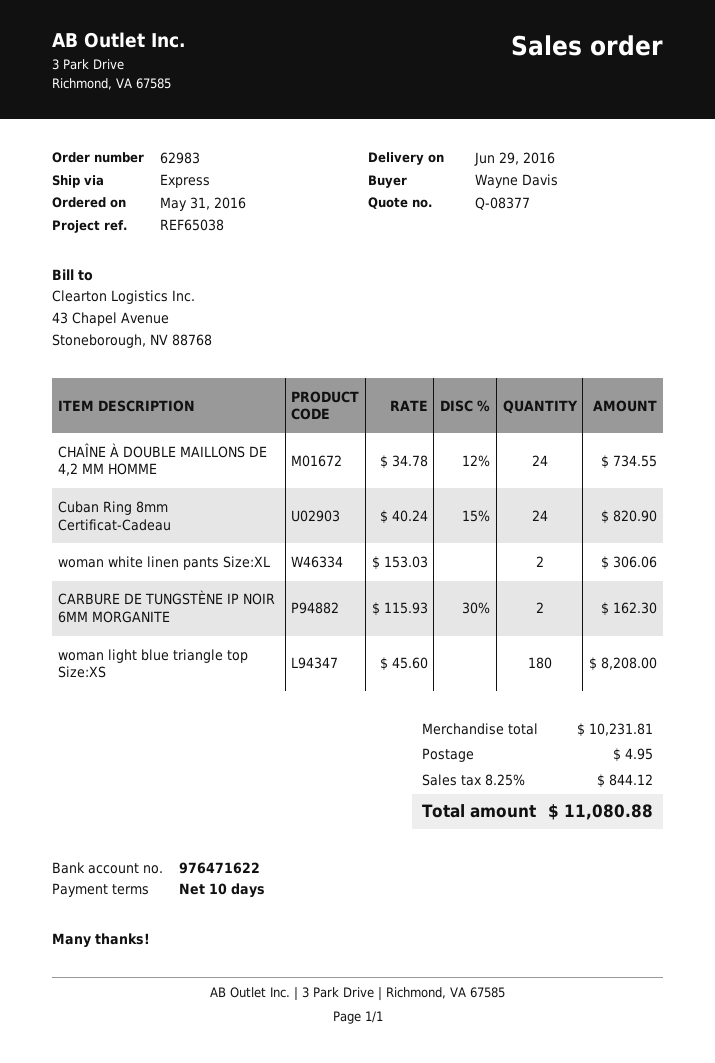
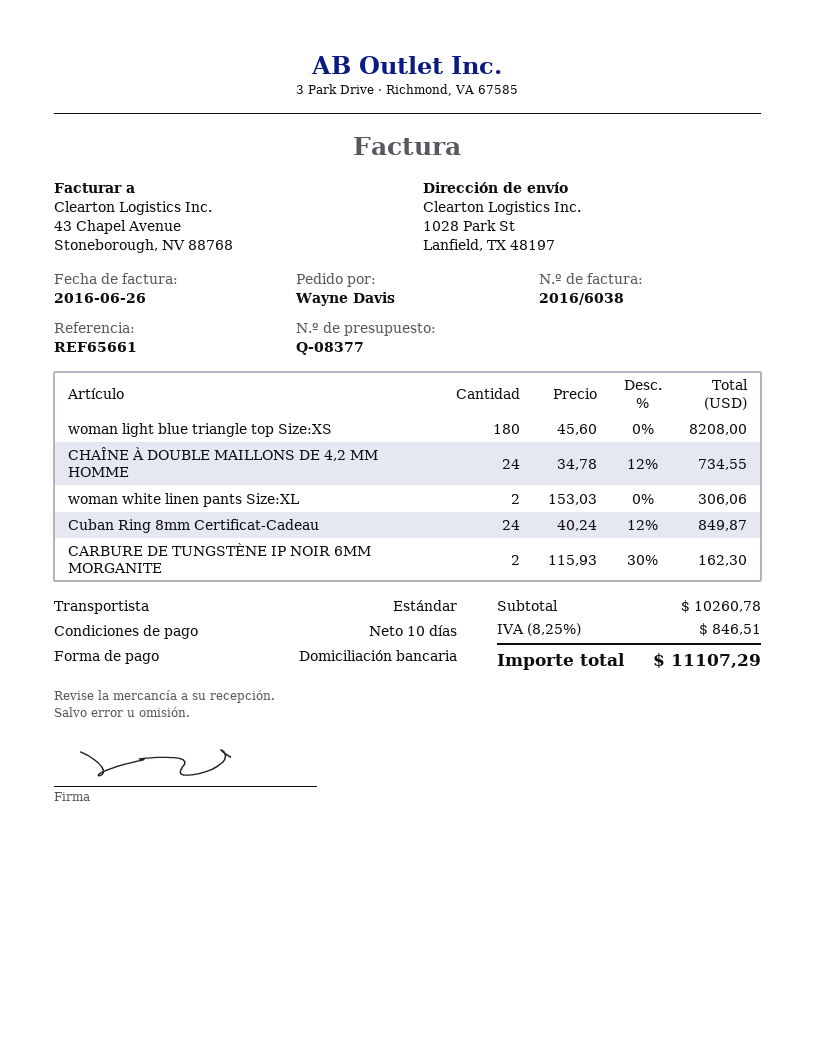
reference: REF65038 -> REF65661
shipping method: express -> standard
Cuban Ring 8mm Certificat-Cadeau: 24 x 40.24 - 15% = 820.90 -> 24 x 40.24 - 12% = 849.87
subtotal: 10231.81 -> 10260.78
shipping: 4.95 -> none
tax: 8.25% = 844.12 -> 8.25% = 846.51
total: 11080.88 -> 11107.29

